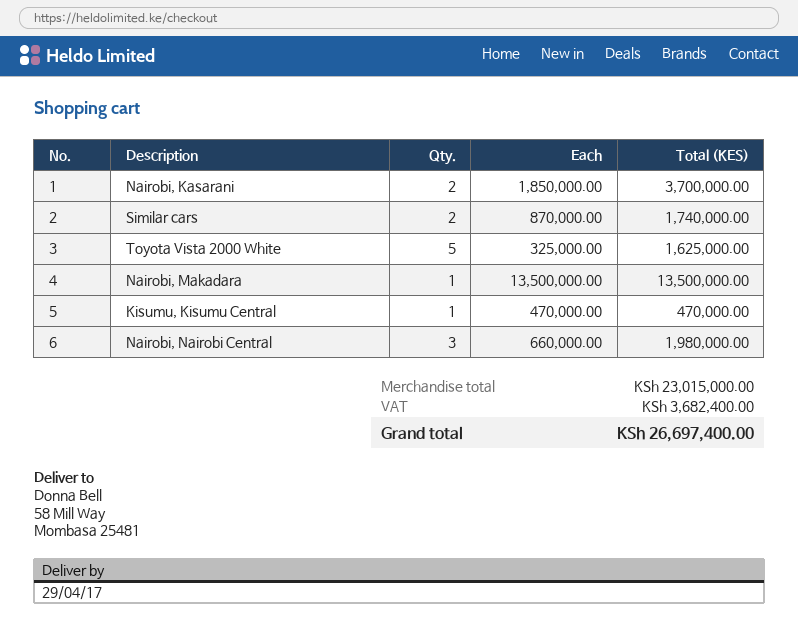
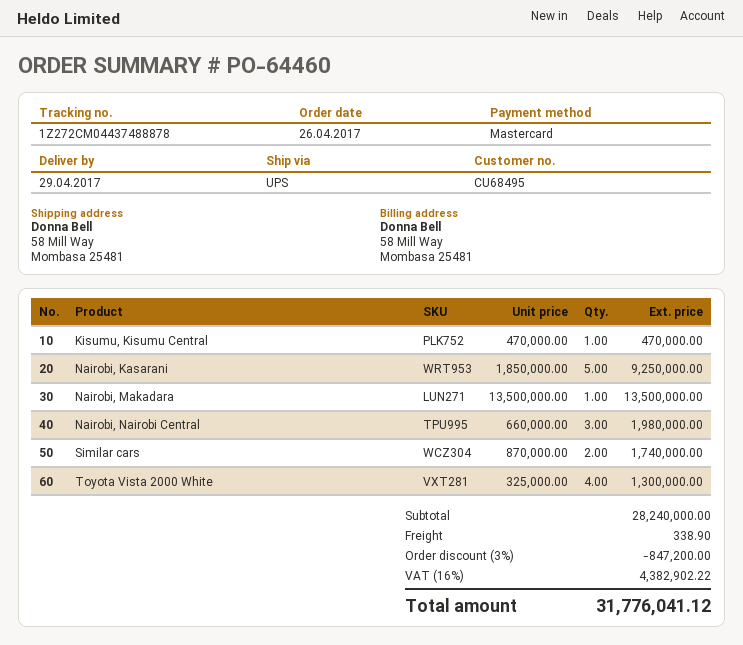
Nairobi, Kasarani: 2 x 1850000.00 = 3700000.00 -> 5 x 1850000.00 = 9250000.00
Toyota Vista 2000 White: 5 x 325000.00 = 1625000.00 -> 4 x 325000.00 = 1300000.00
subtotal: 23015000.00 -> 28240000.00
discount: none -> 3% = 847200.00
shipping: none -> 338.90
tax: 3682400.00 -> 4382902.22
total: 26697400.00 -> 31776041.12

